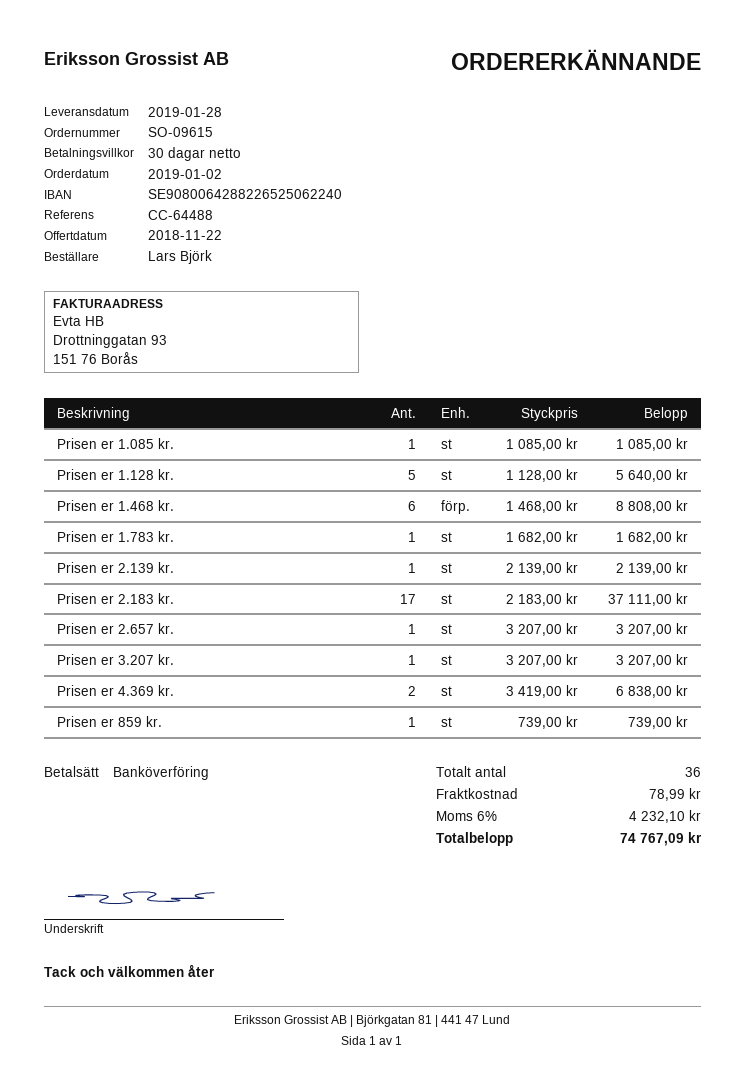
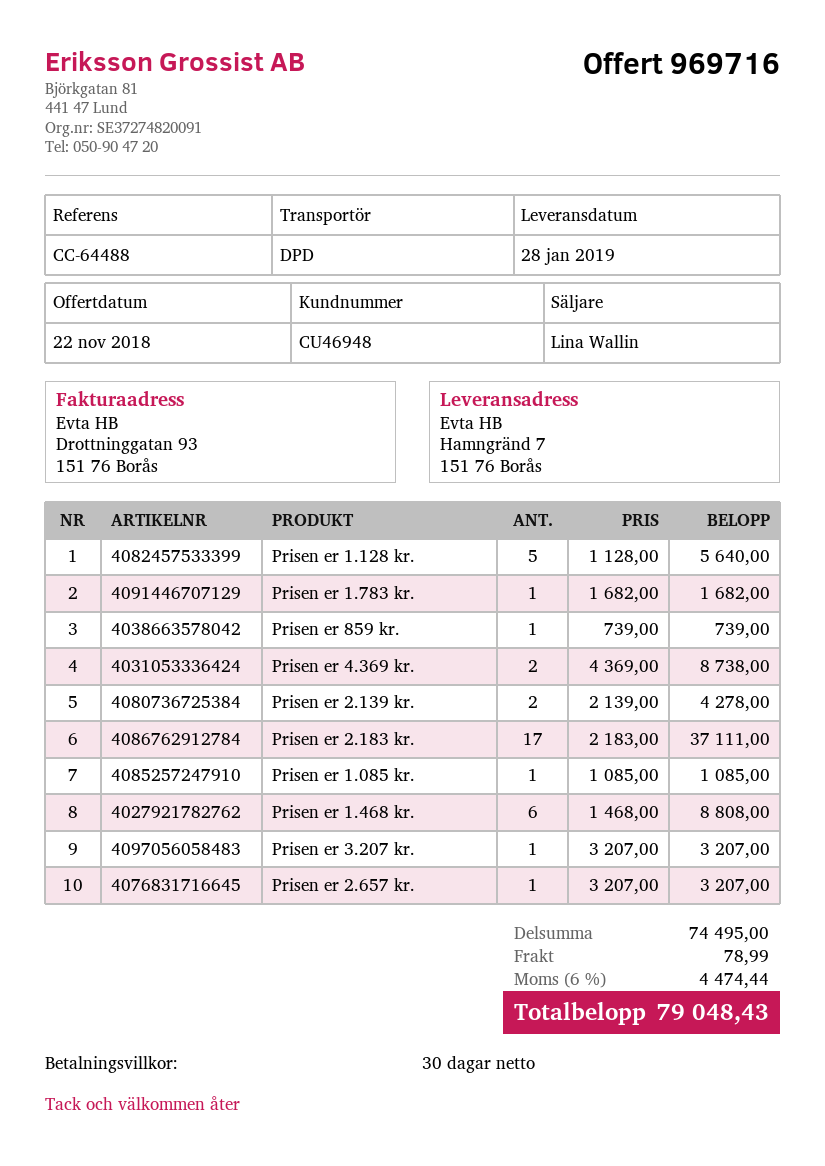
Prisen er 2.139 kr.: 1 x 2139.00 = 2139.00 -> 2 x 2139.00 = 4278.00
Prisen er 4.369 kr.: 2 x 3419.00 = 6838.00 -> 2 x 4369.00 = 8738.00
tax: 6% = 4232.10 -> 6% = 4474.44
total: 74767.09 -> 79048.43

